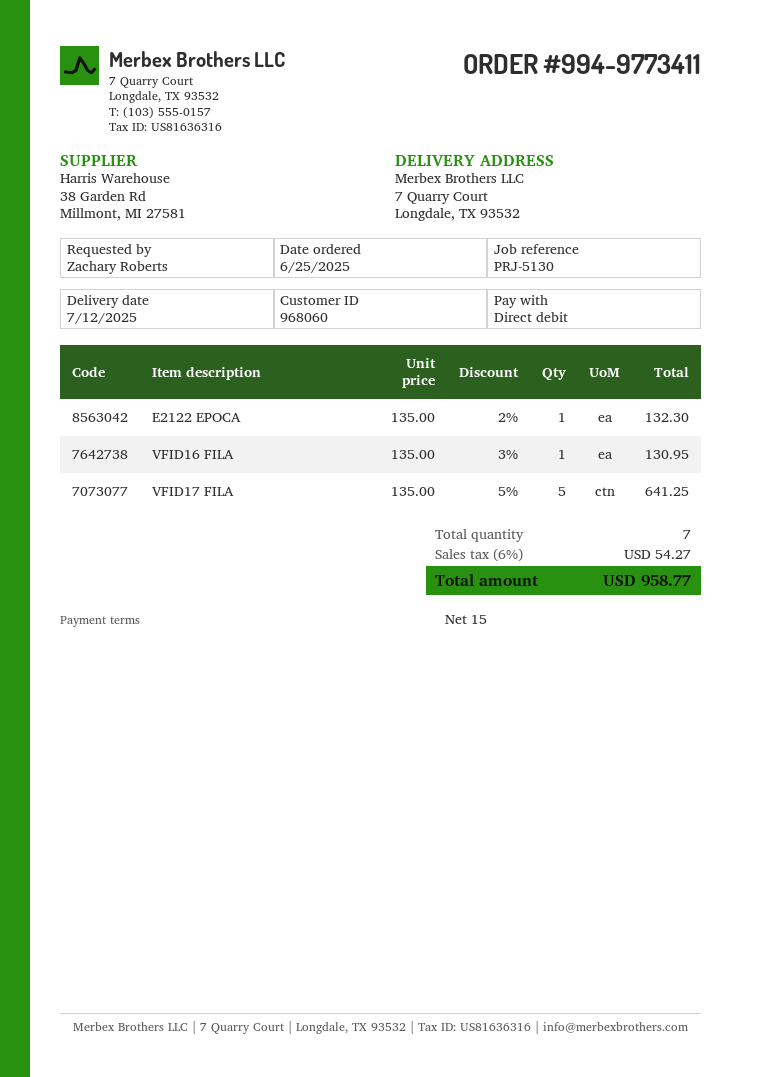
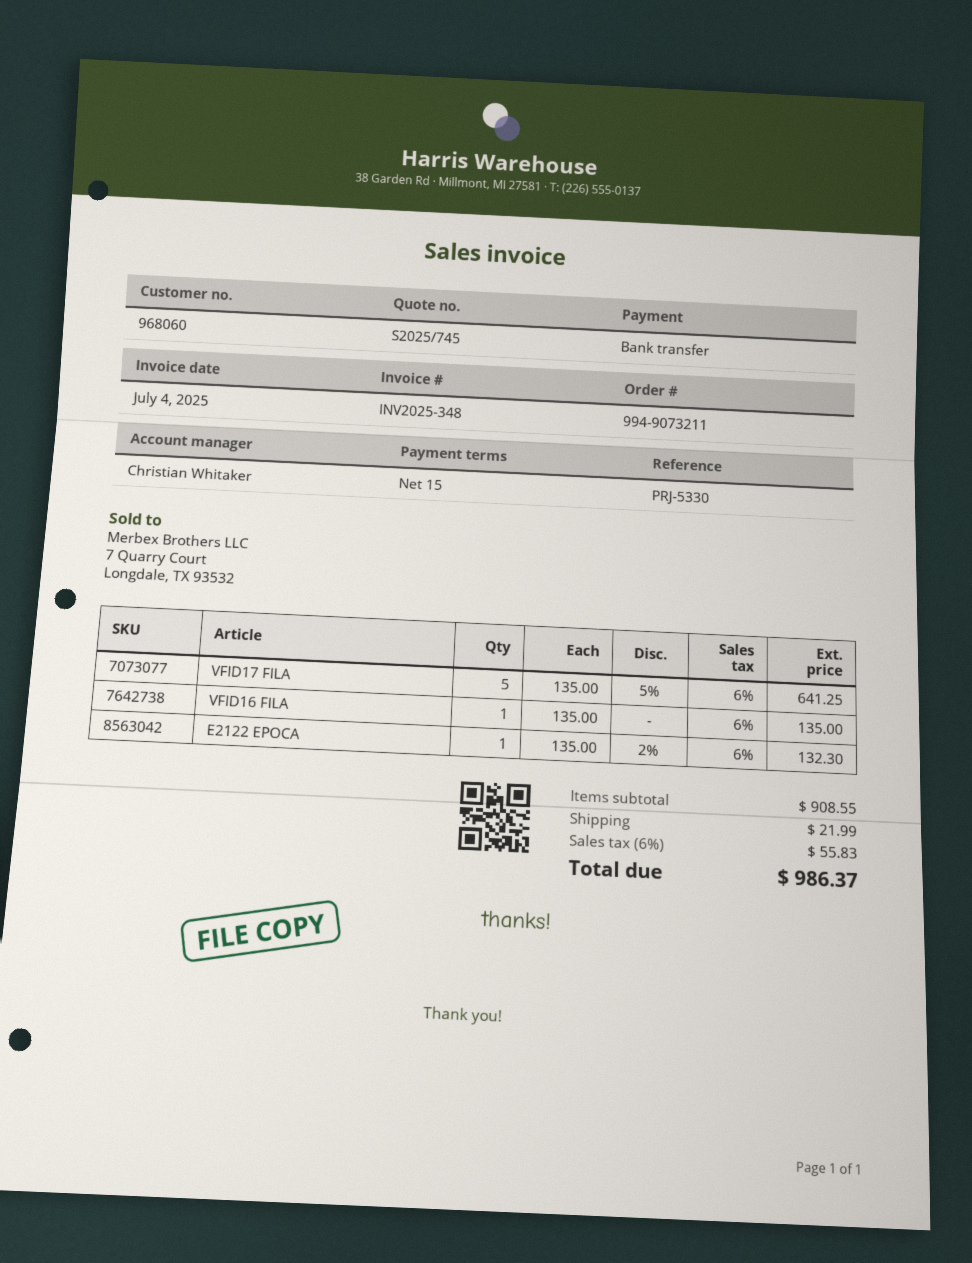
order number: 994-9773411 -> 994-9073211
reference: PRJ-5130 -> PRJ-5330
payment method: direct debit -> bank transfer
VFID16 FILA: 1 x 135.00 - 3% = 130.95 -> 1 x 135.00 = 135.00
shipping: none -> 21.99
tax: 6% = 54.27 -> 6% = 55.83
total: 958.77 -> 986.37

